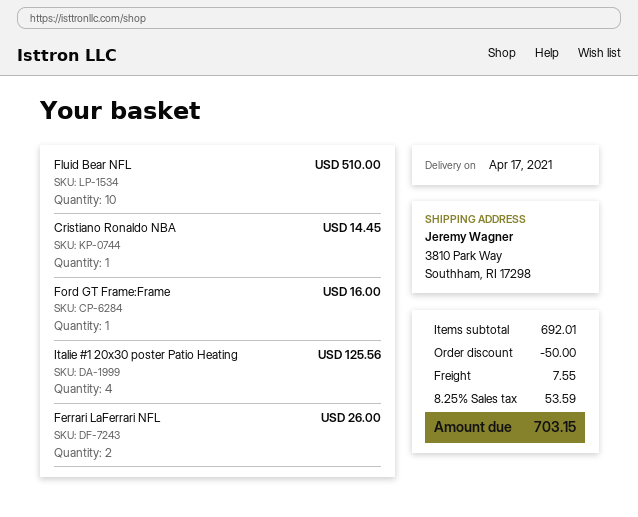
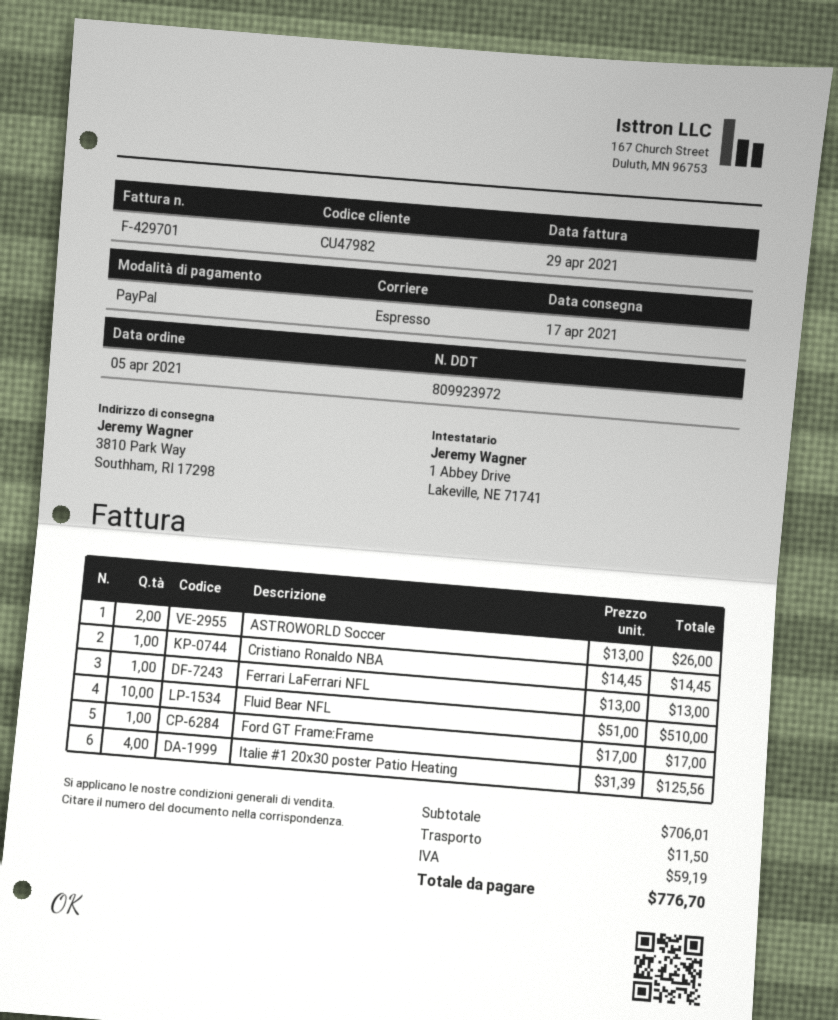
Ford GT Frame:Frame: 1 for 16.00 -> 1 for 17.00
Ferrari LaFerrari NFL: 2 for 26.00 -> 1 for 13.00
ASTROWORLD Soccer: none -> 2 for 26.00
subtotal: 692.01 -> 706.01
discount: 50.00 -> none
shipping: 7.55 -> 11.50
tax: 53.59 -> 59.19
total: 703.15 -> 776.70

